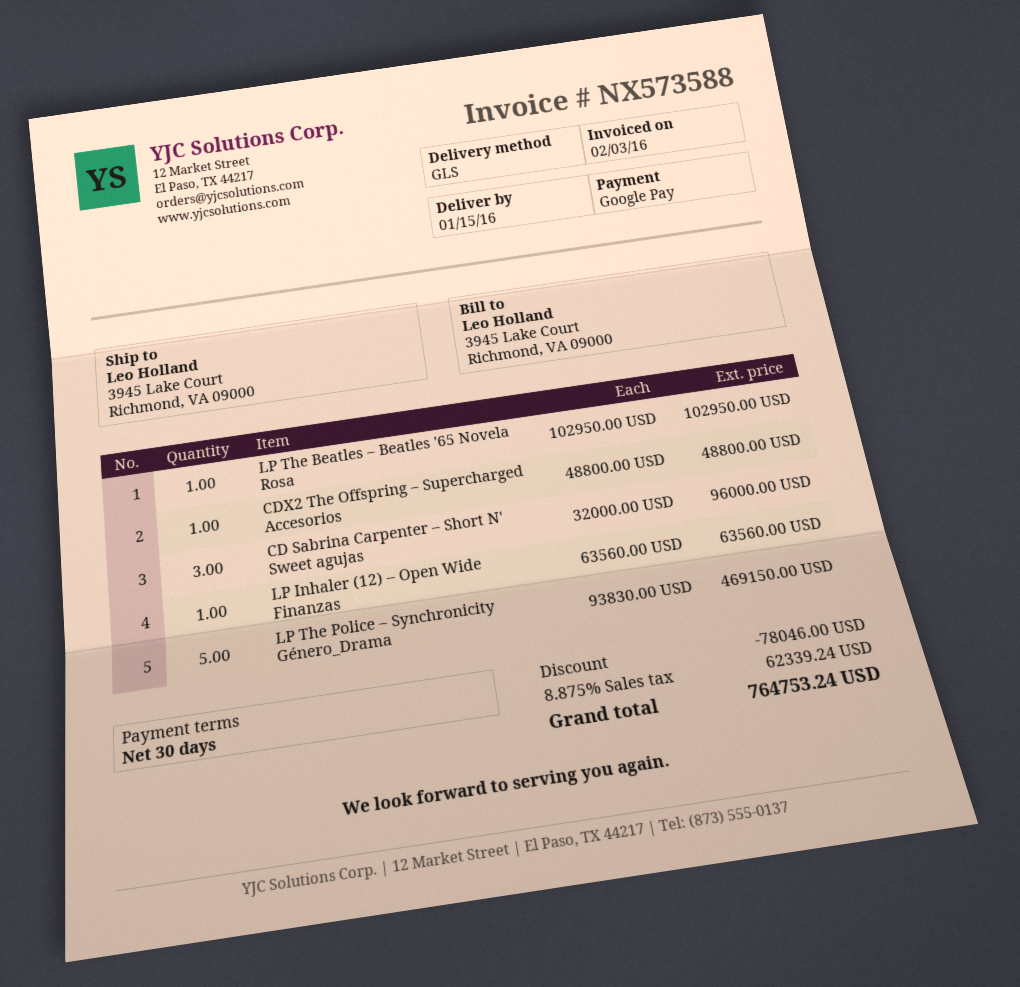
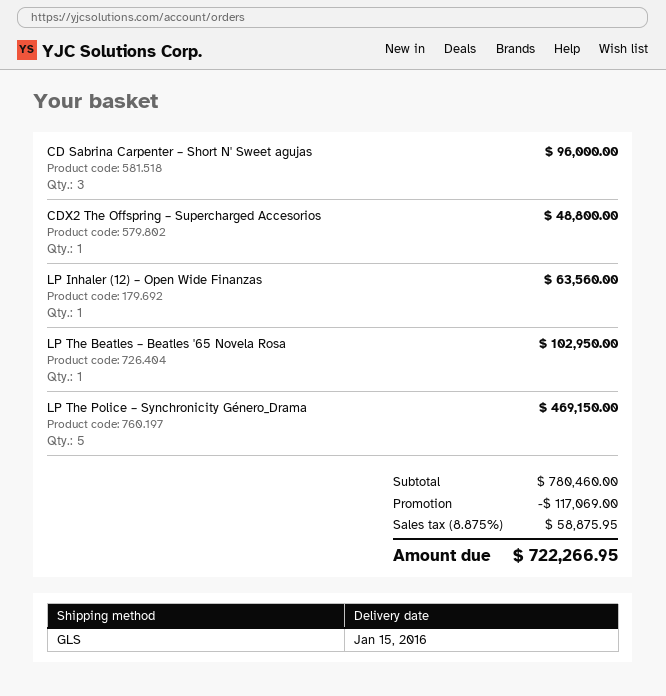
discount: 78046.00 -> 117069.00
tax: 8.875% = 62339.24 -> 8.875% = 58875.95
total: 764753.24 -> 722266.95

